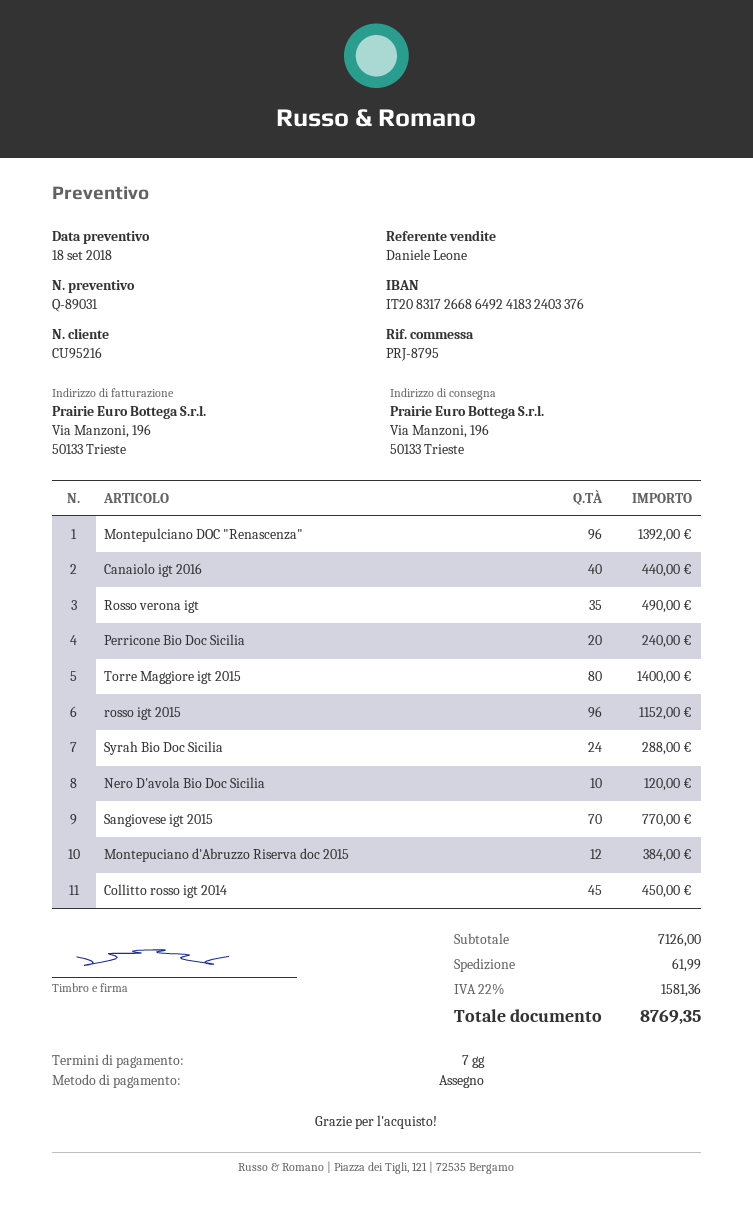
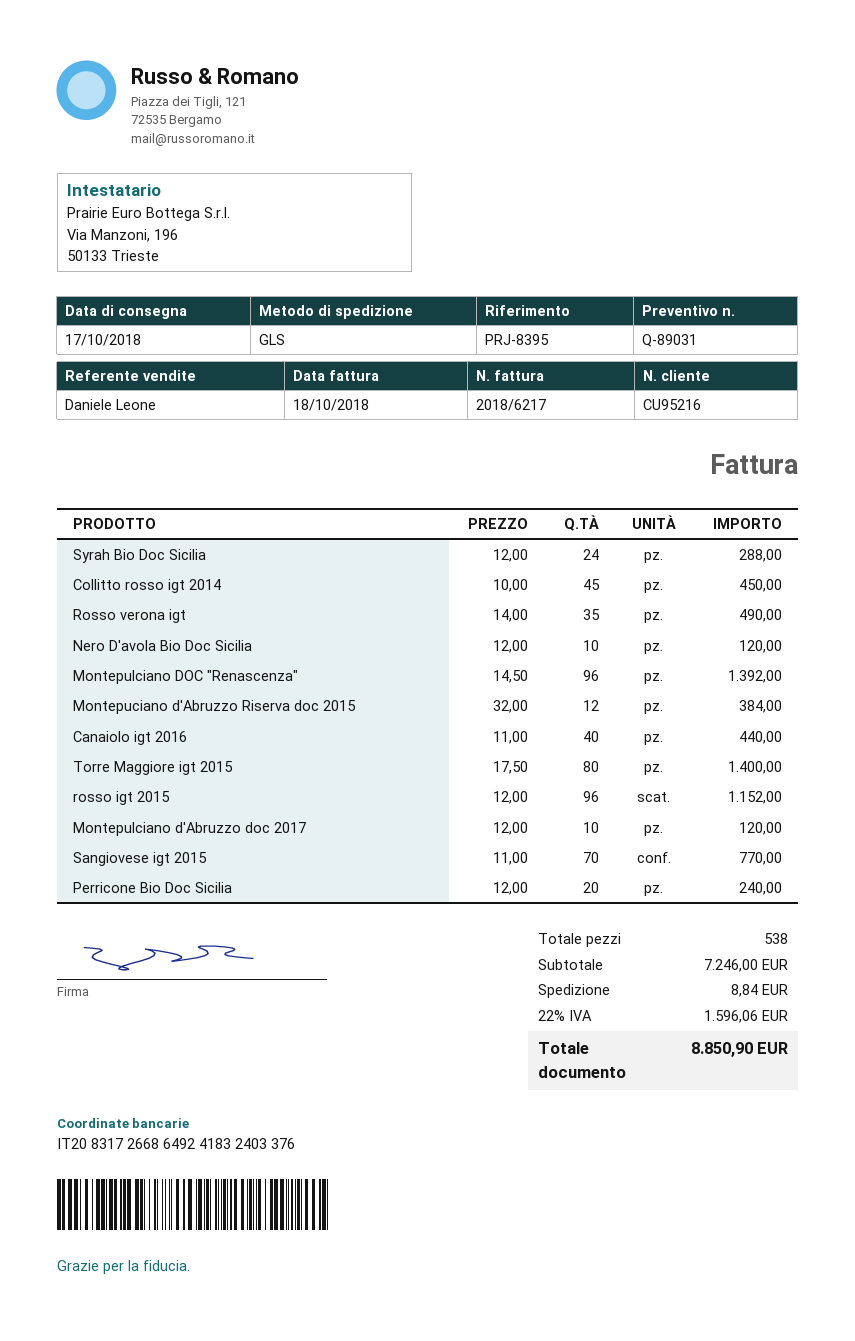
reference: PRJ-8795 -> PRJ-8395
Montepulciano d'Abruzzo doc 2017: none -> 10 for 120.00
subtotal: 7126.00 -> 7246.00
shipping: 61.99 -> 8.84
tax: 22% = 1581.36 -> 22% = 1596.06
total: 8769.35 -> 8850.90

